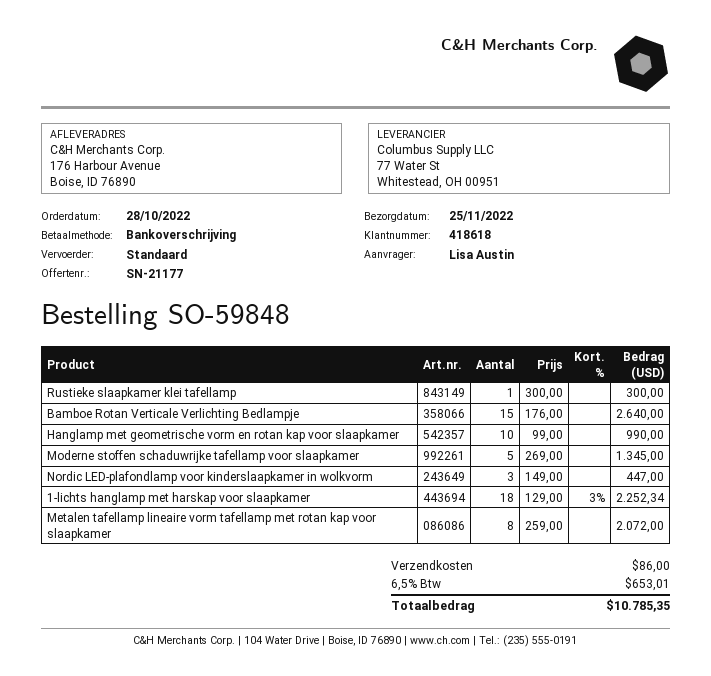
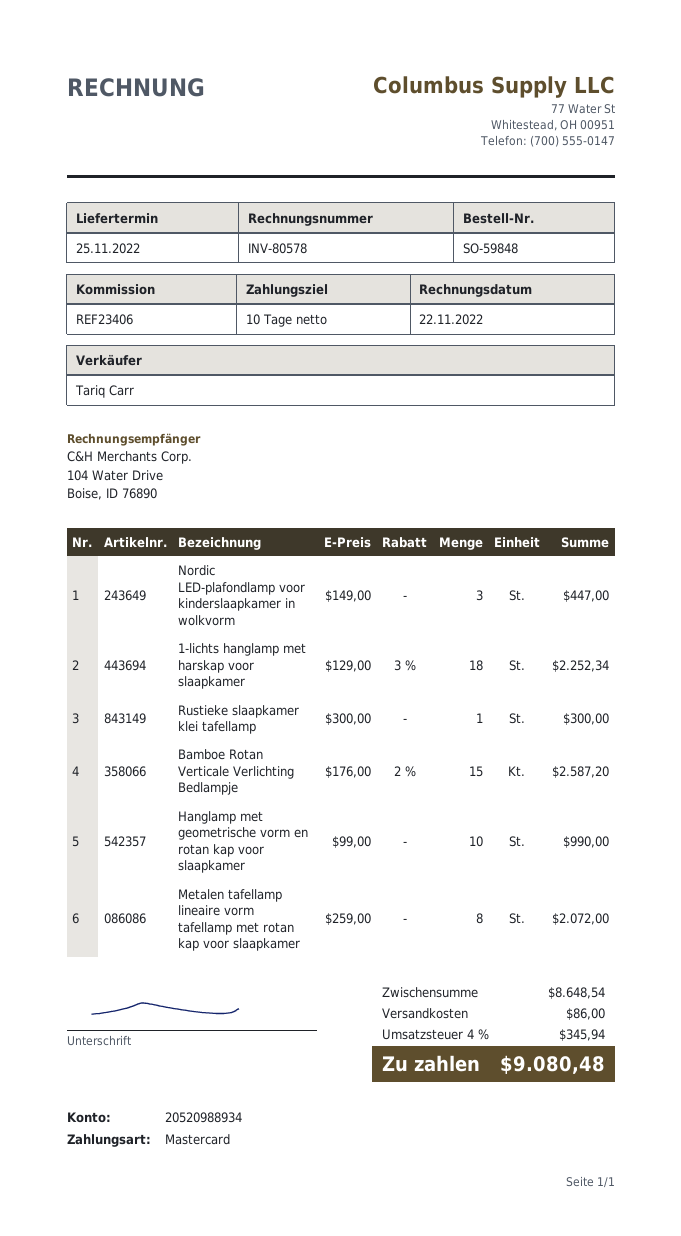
payment method: bank transfer -> Mastercard
Bamboe Rotan Verticale Verlichting Bedlampje: 15 x 176.00 = 2640.00 -> 15 x 176.00 - 2% = 2587.20
Moderne stoffen schaduwrijke tafellamp voor slaapkamer: 5 x 269.00 = 1345.00 -> none
tax: 6.5% = 653.01 -> 4% = 345.94
total: 10785.35 -> 9080.48

